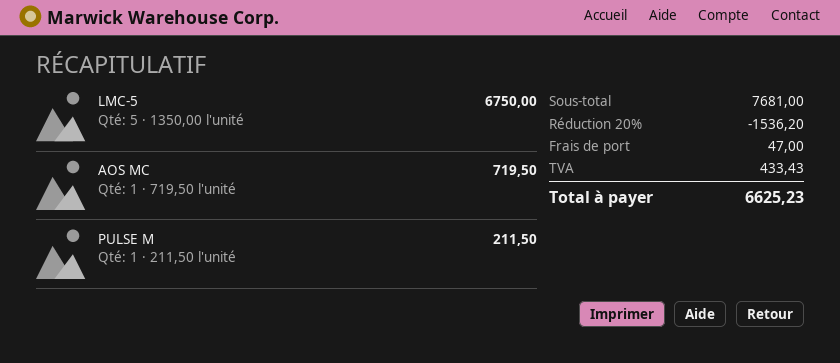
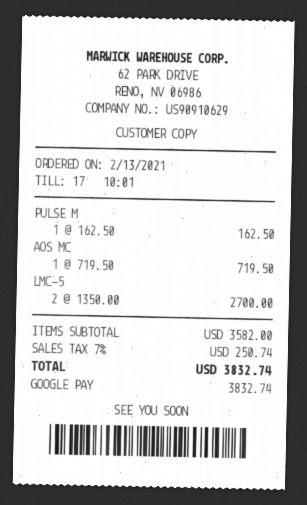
LMC-5: 5 x 1350.00 = 6750.00 -> 2 x 1350.00 = 2700.00
PULSE M: 1 x 211.50 = 211.50 -> 1 x 162.50 = 162.50
subtotal: 7681.00 -> 3582.00
discount: 20% = 1536.20 -> none
shipping: 47.00 -> none
tax: 433.43 -> 250.74
total: 6625.23 -> 3832.74

